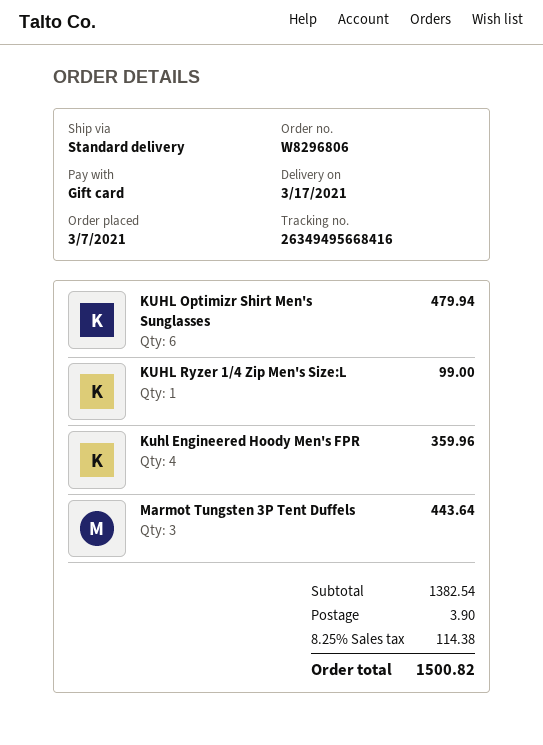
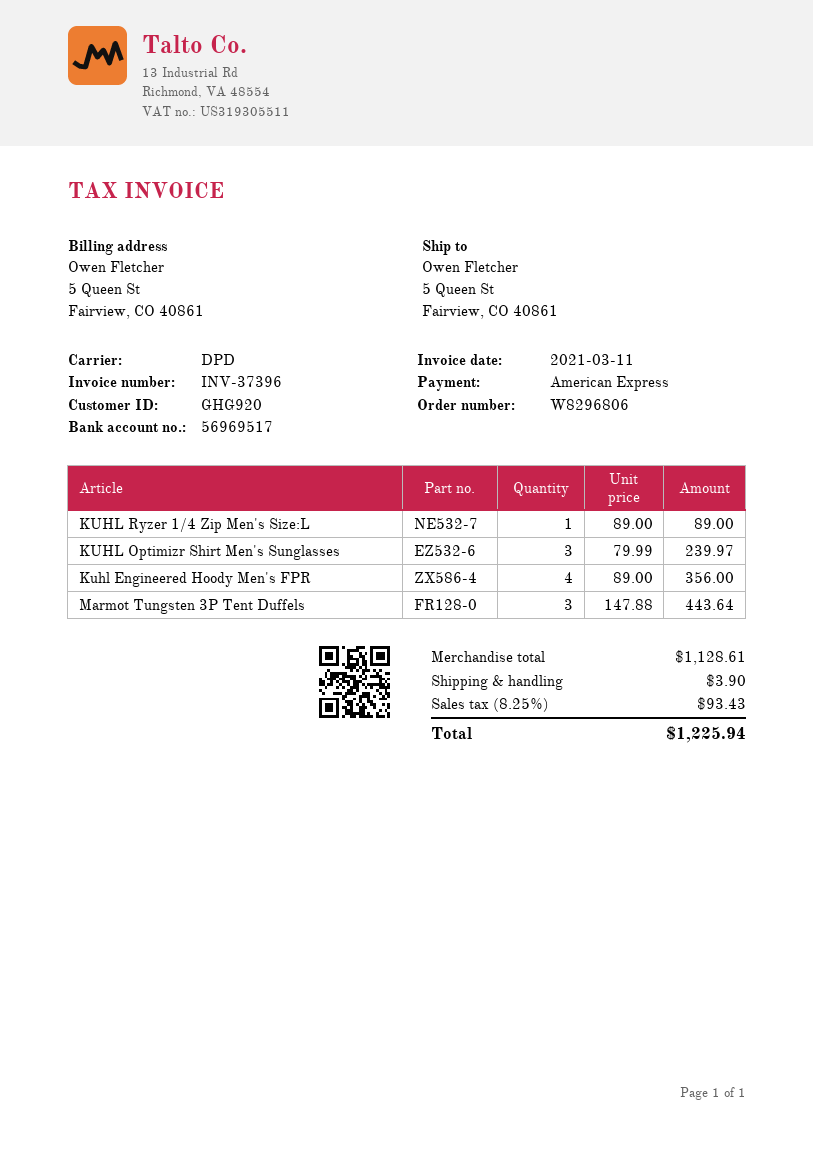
payment method: gift card -> American Express
shipping method: standard -> DPD
KUHL Optimizr Shirt Men's Sunglasses: 6 for 479.94 -> 3 for 239.97
KUHL Ryzer 1/4 Zip Men's Size:L: 1 for 99.00 -> 1 for 89.00
Kuhl Engineered Hoody Men's FPR: 4 for 359.96 -> 4 for 356.00
subtotal: 1382.54 -> 1128.61
tax: 8.25% = 114.38 -> 8.25% = 93.43
total: 1500.82 -> 1225.94

